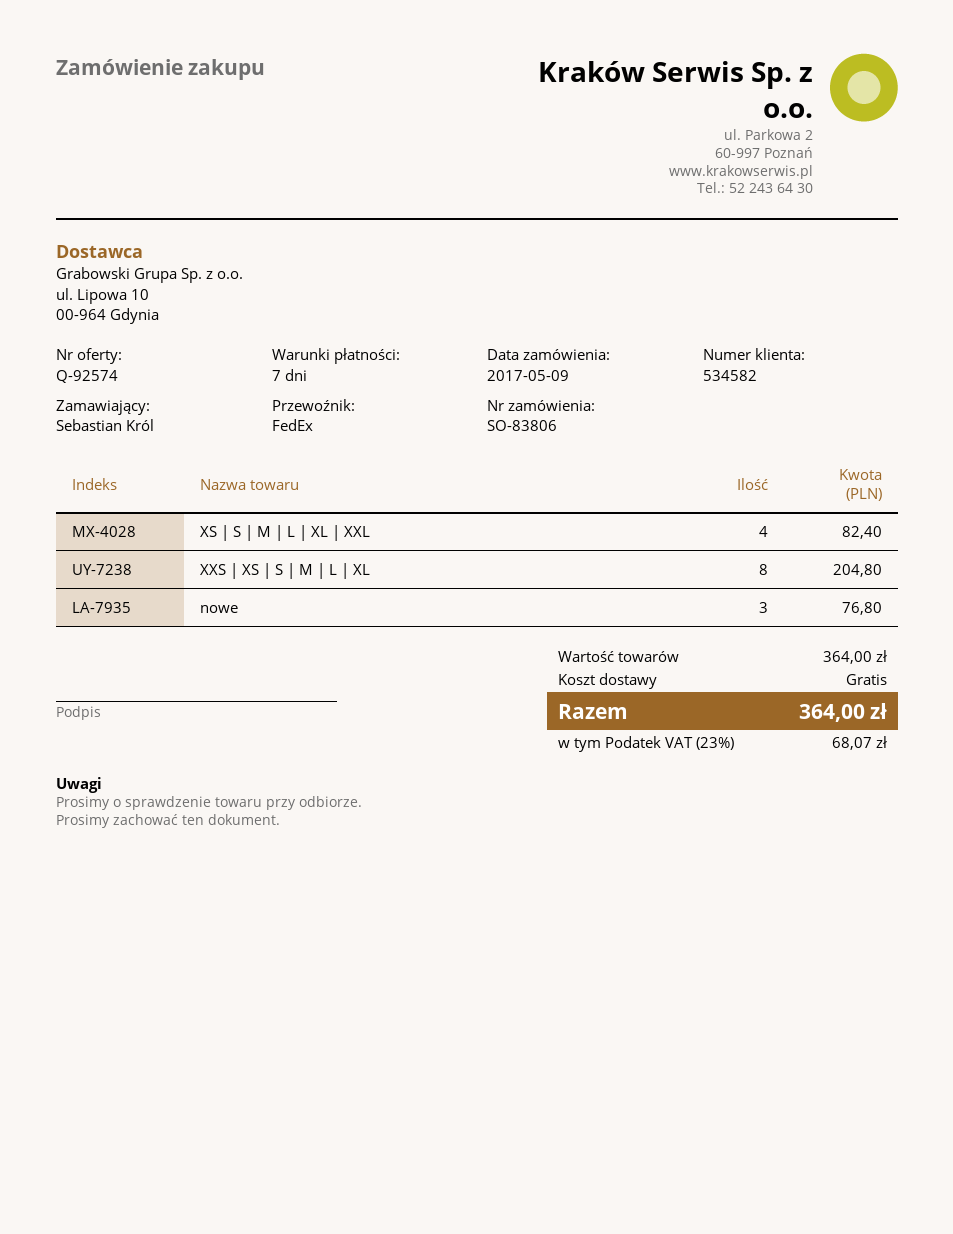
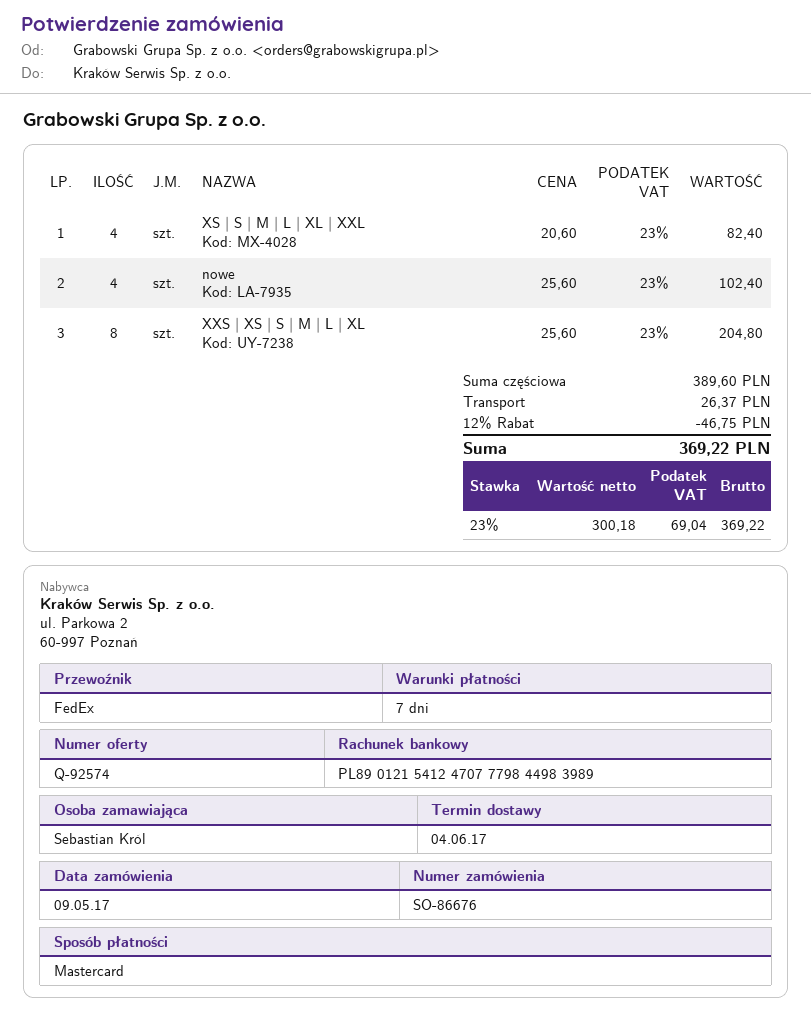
order number: SO-83806 -> SO-86676
nowe: 3 for 76.80 -> 4 for 102.40
subtotal: 364.00 -> 389.60
discount: none -> 12% = 46.75
shipping: 0.00 -> 26.37
tax: 23% = 68.07 -> 23% = 69.04
total: 364.00 -> 369.22

